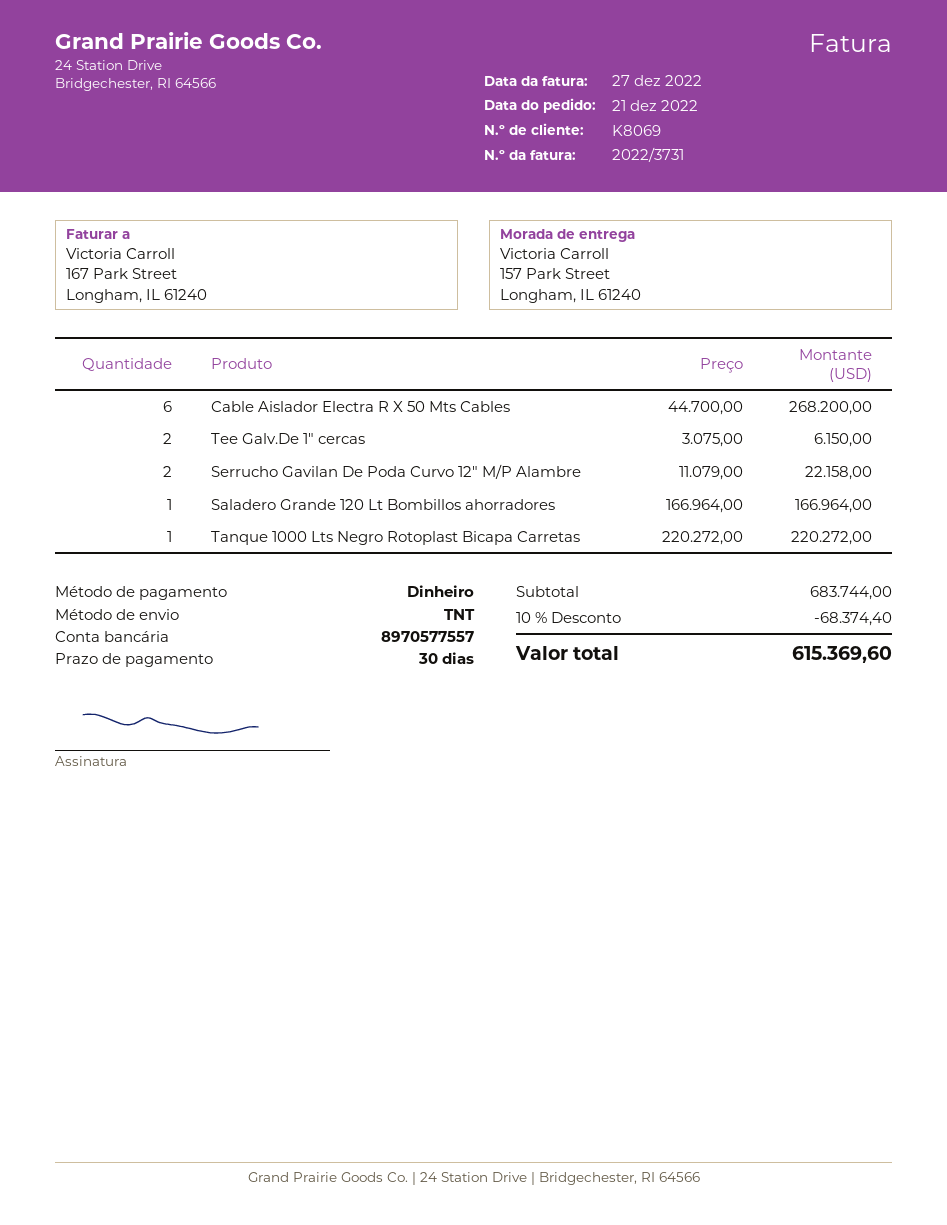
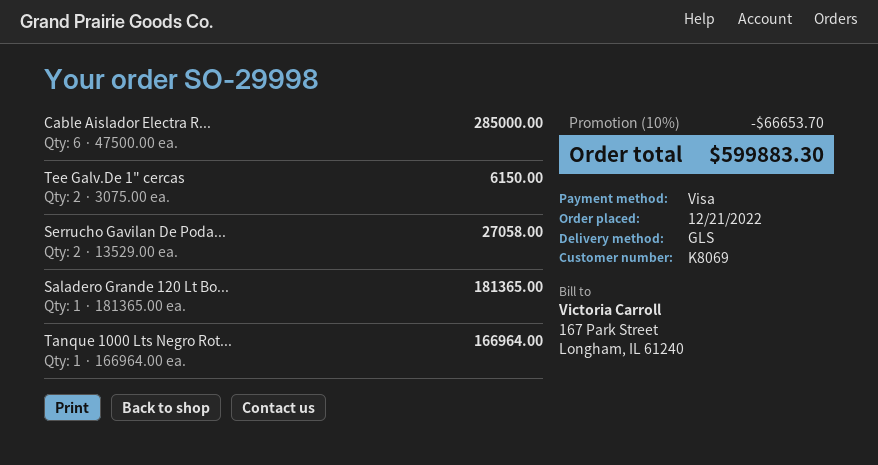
payment method: cash -> Visa
shipping method: TNT -> GLS
Cable Aislador Electra R X 50 Mts Cables: 6 x 44700.00 = 268200.00 -> 6 x 47500.00 = 285000.00
Serrucho Gavilan De Poda Curvo 12" M/P Alambre: 2 x 11079.00 = 22158.00 -> 2 x 13529.00 = 27058.00
Saladero Grande 120 Lt Bombillos ahorradores: 1 x 166964.00 = 166964.00 -> 1 x 181365.00 = 181365.00
Tanque 1000 Lts Negro Rotoplast Bicapa Carretas: 1 x 220272.00 = 220272.00 -> 1 x 166964.00 = 166964.00
discount: 10% = 68374.40 -> 10% = 66653.70
total: 615369.60 -> 599883.30

